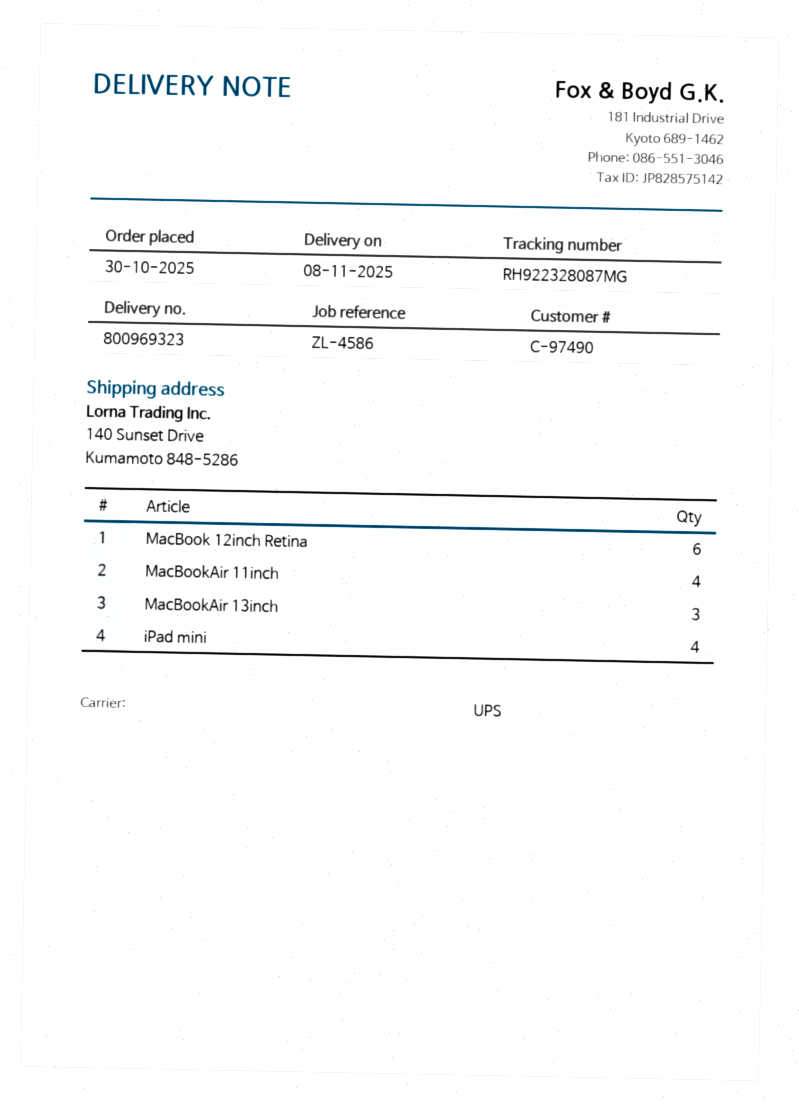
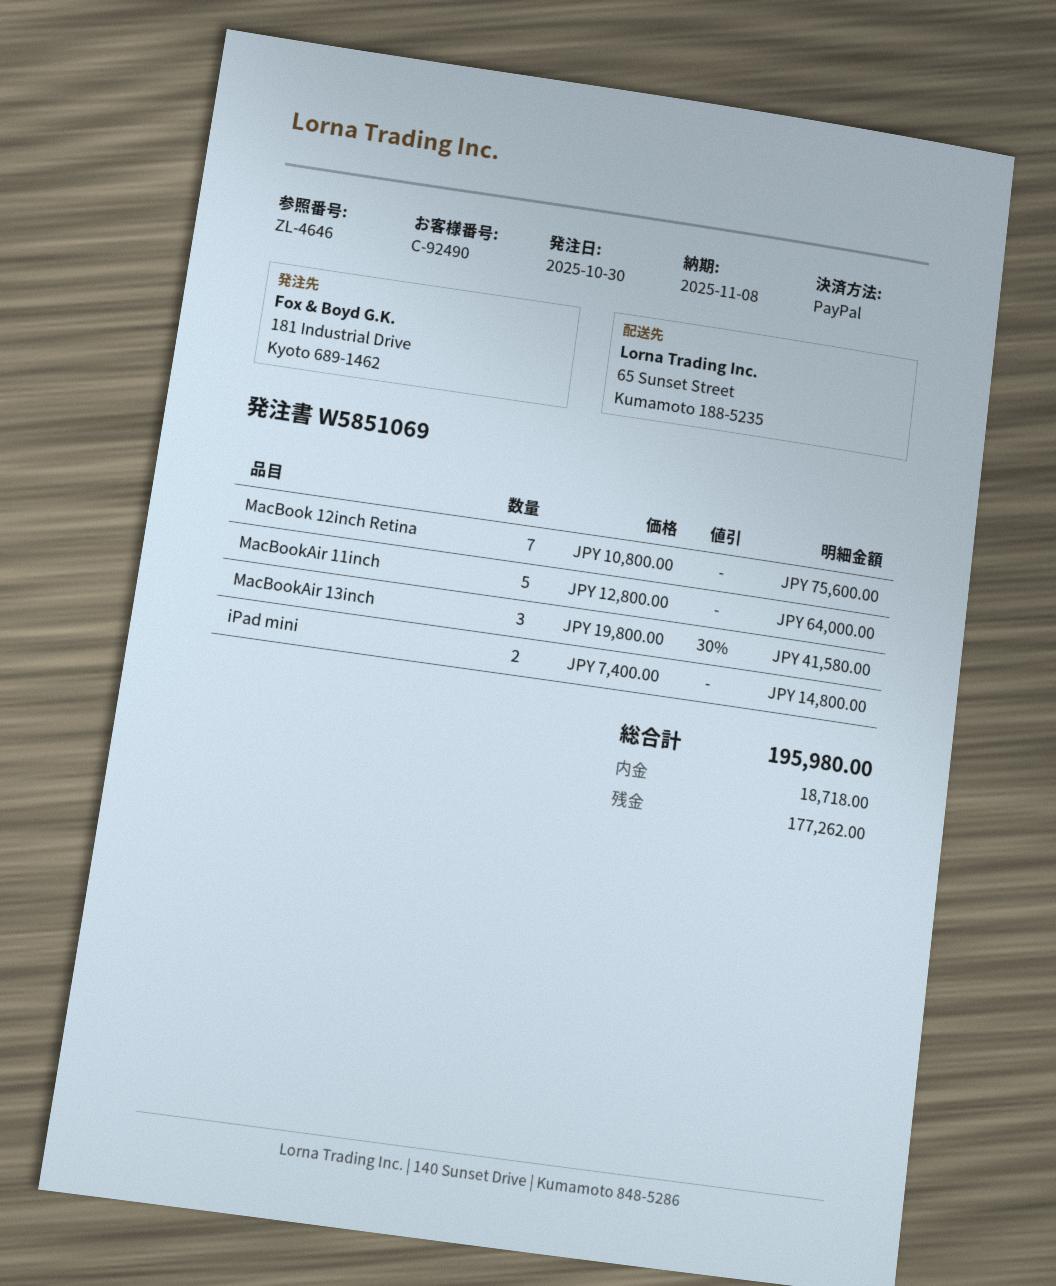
customer number: C-97490 -> C-92490
reference: ZL-4586 -> ZL-4646
ship to: 140 Sunset Drive, Kumamoto 848-5286 -> 65 Sunset Street, Kumamoto 188-5235
MacBook 12inch Retina: 6 -> 7
MacBookAir 11inch: 4 -> 5
iPad mini: 4 -> 2

